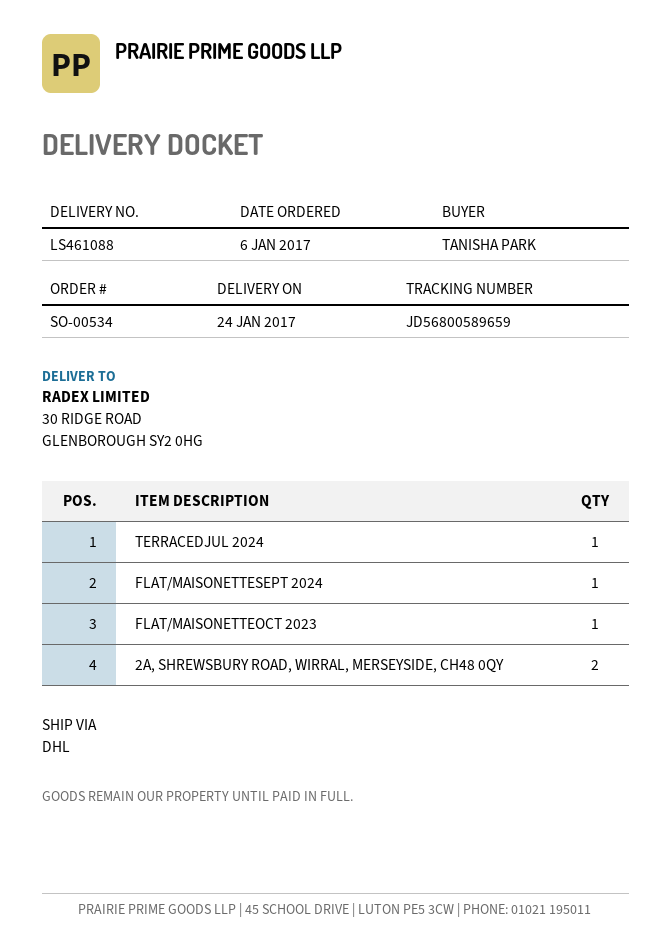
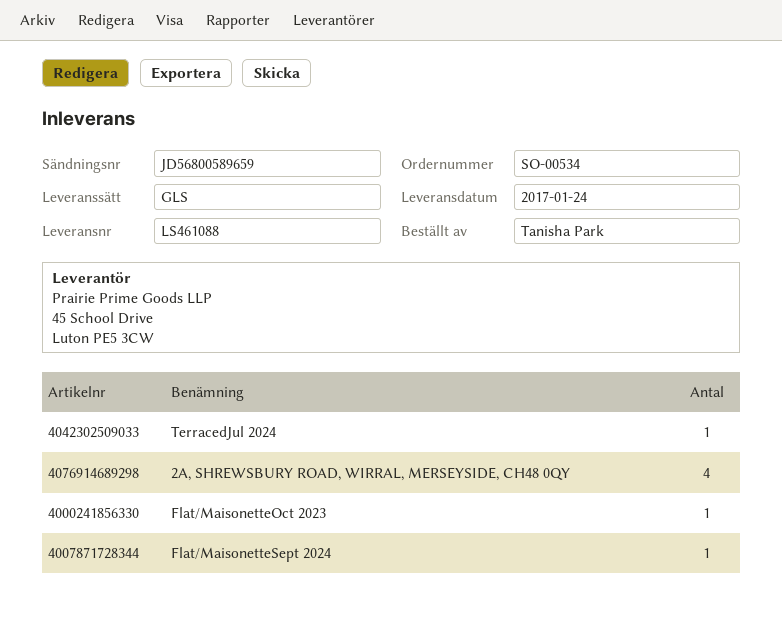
shipping method: DHL -> GLS
2A, SHREWSBURY ROAD, WIRRAL, MERSEYSIDE, CH48 0QY: 2 -> 4

